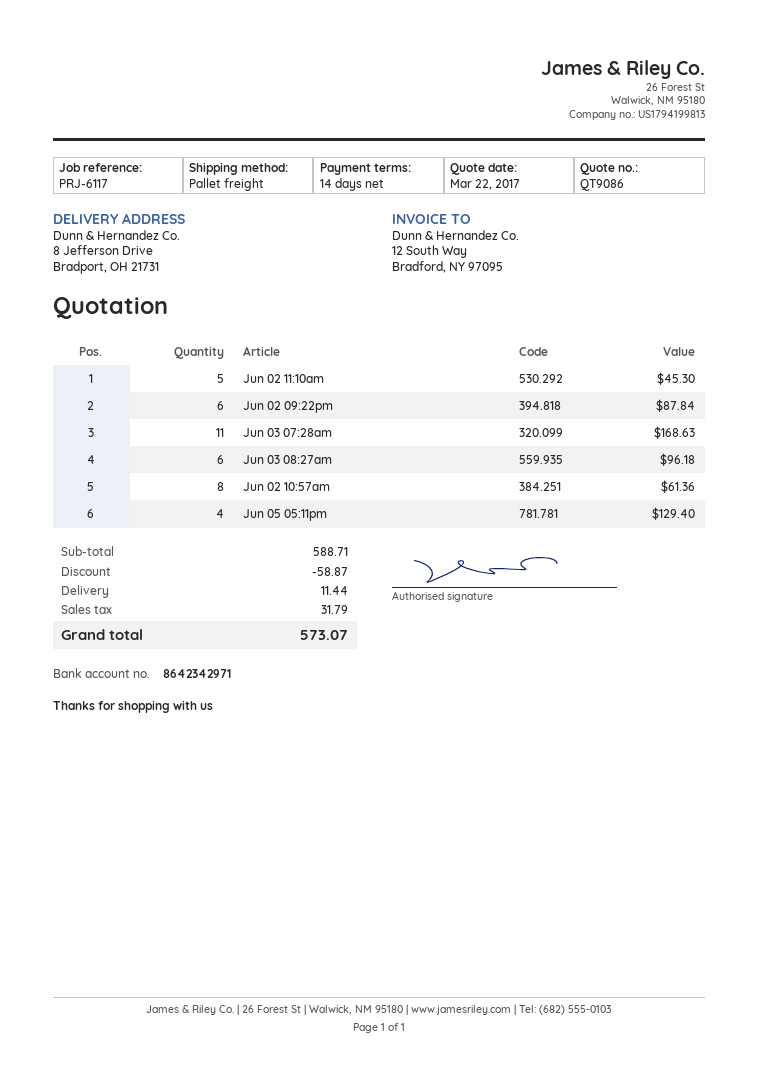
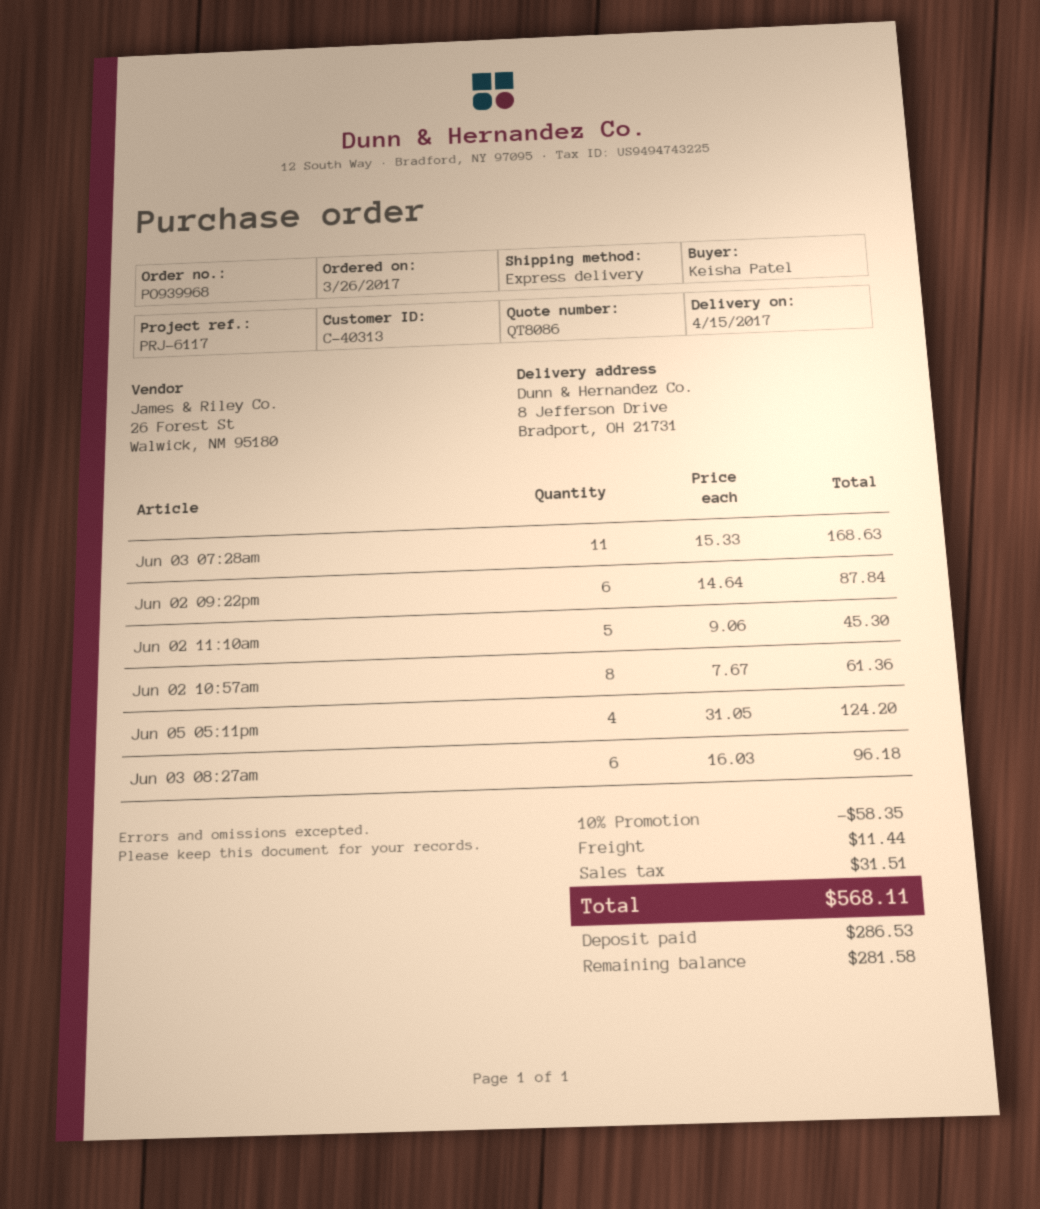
quote number: QT9086 -> QT8086
shipping method: pallet freight -> express
Jun 05 05:11pm: 4 for 129.40 -> 4 for 124.20
discount: 58.87 -> 58.35
tax: 31.79 -> 31.51
total: 573.07 -> 568.11

